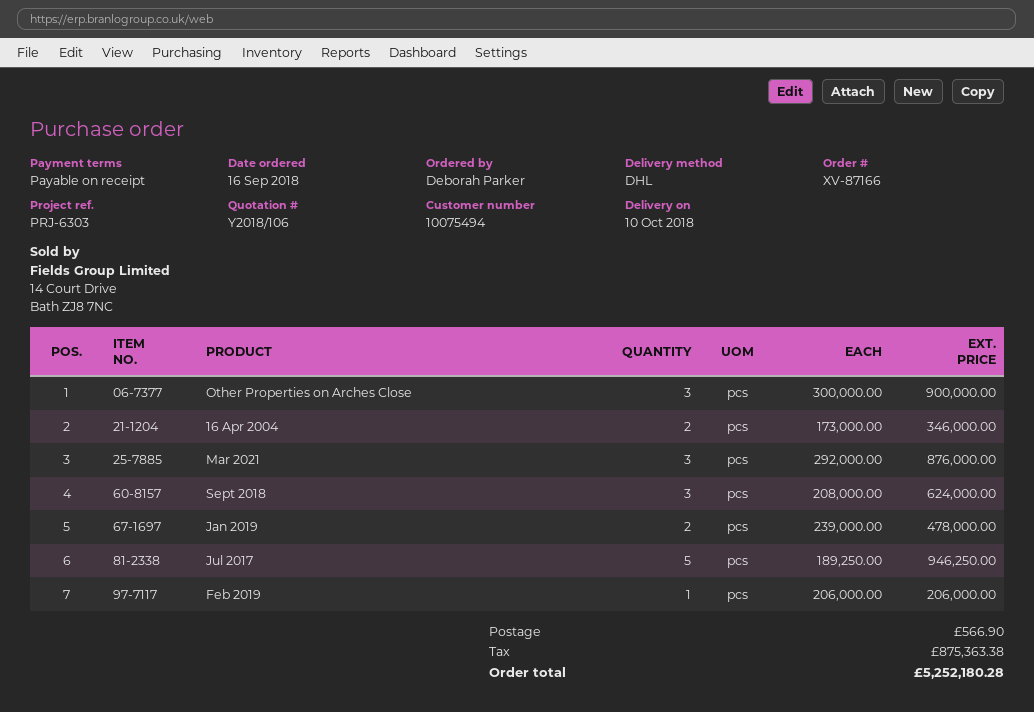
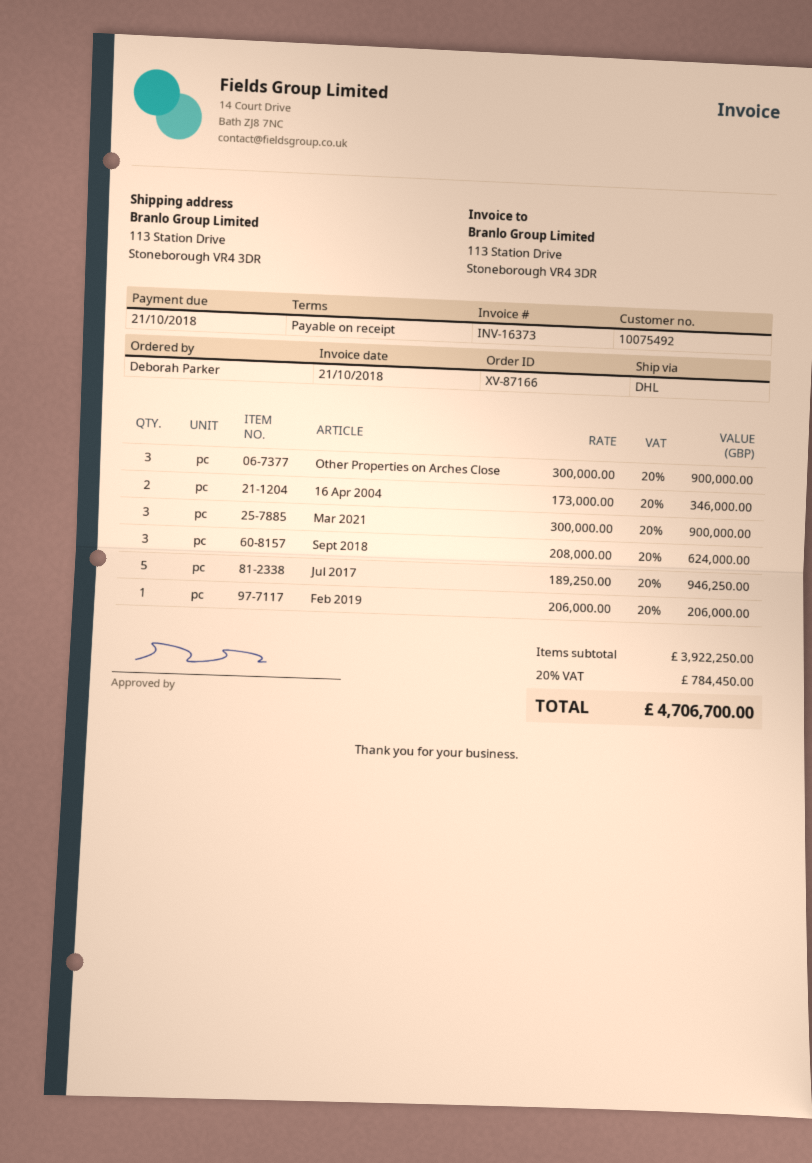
customer number: 10075494 -> 10075492
Mar 2021: 3 x 292000.00 = 876000.00 -> 3 x 300000.00 = 900000.00
Jan 2019: 2 x 239000.00 = 478000.00 -> none
shipping: 566.90 -> none
tax: 875363.38 -> 784450.00
total: 5252180.28 -> 4706700.00

